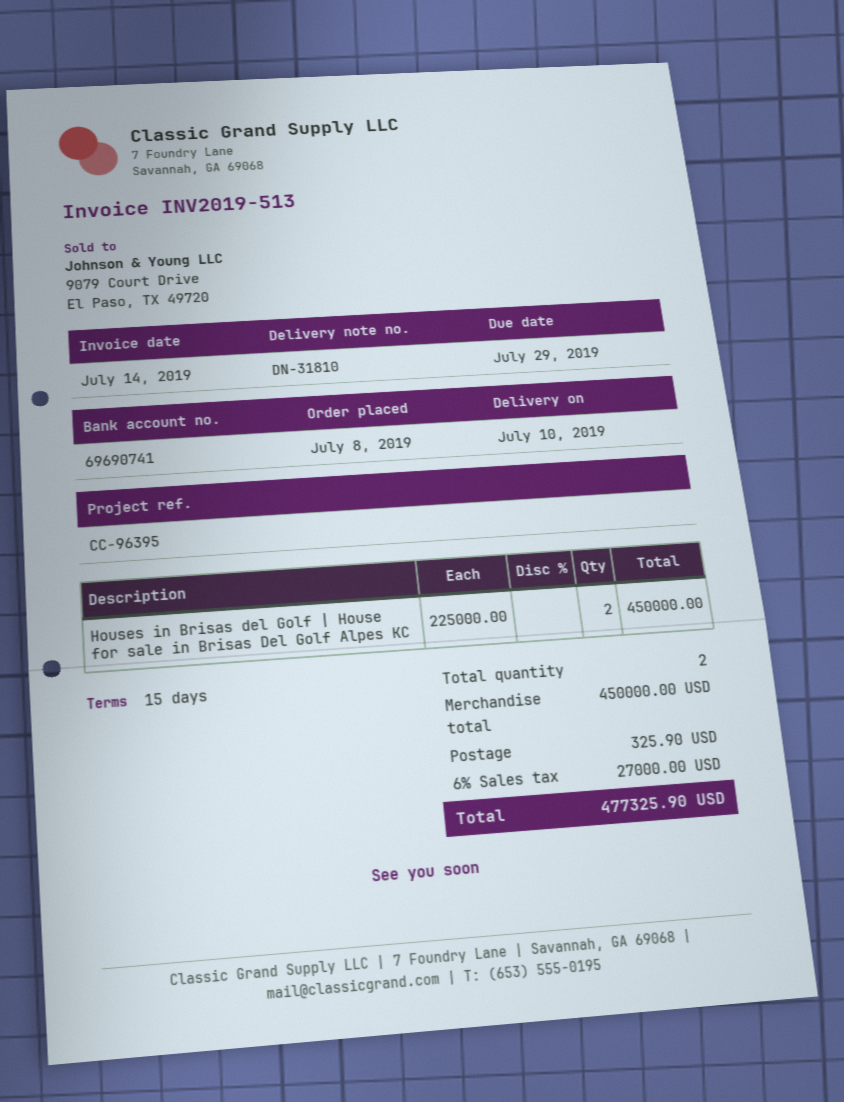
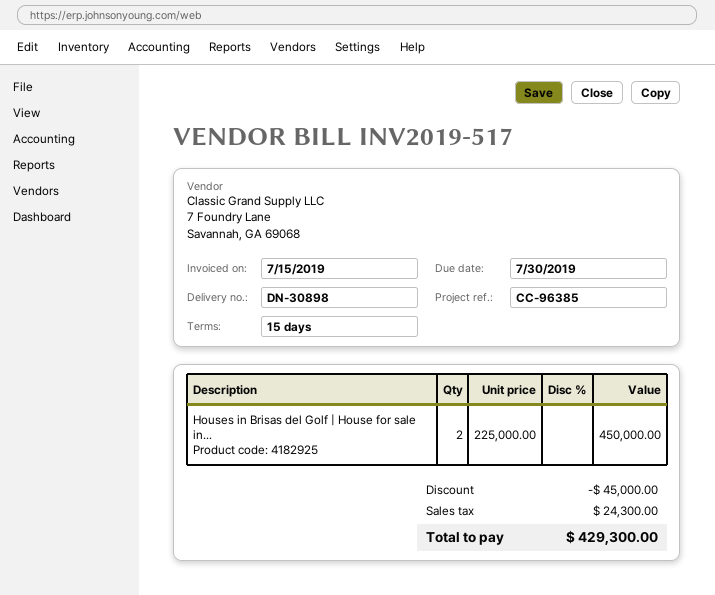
delivery note number: DN-31810 -> DN-30898
invoice number: INV2019-513 -> INV2019-517
invoice date: 2019-07-14 -> 2019-07-15
due date: 2019-07-29 -> 2019-07-30
reference: CC-96395 -> CC-96385
discount: none -> 45000.00
shipping: 325.90 -> none
tax: 27000.00 -> 24300.00
total: 477325.90 -> 429300.00

